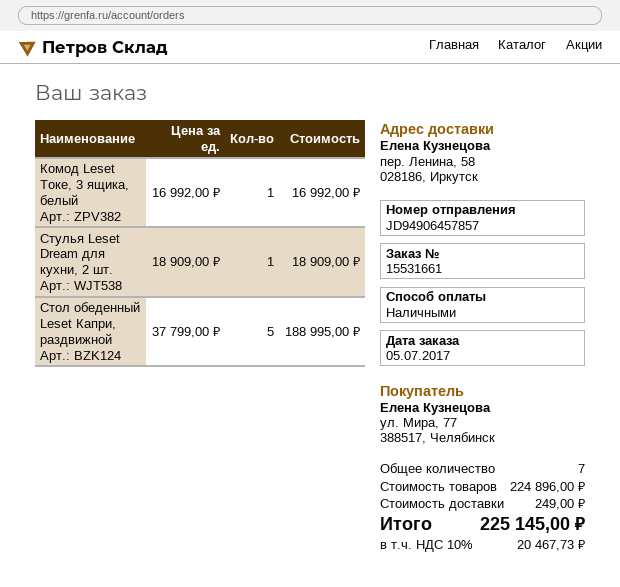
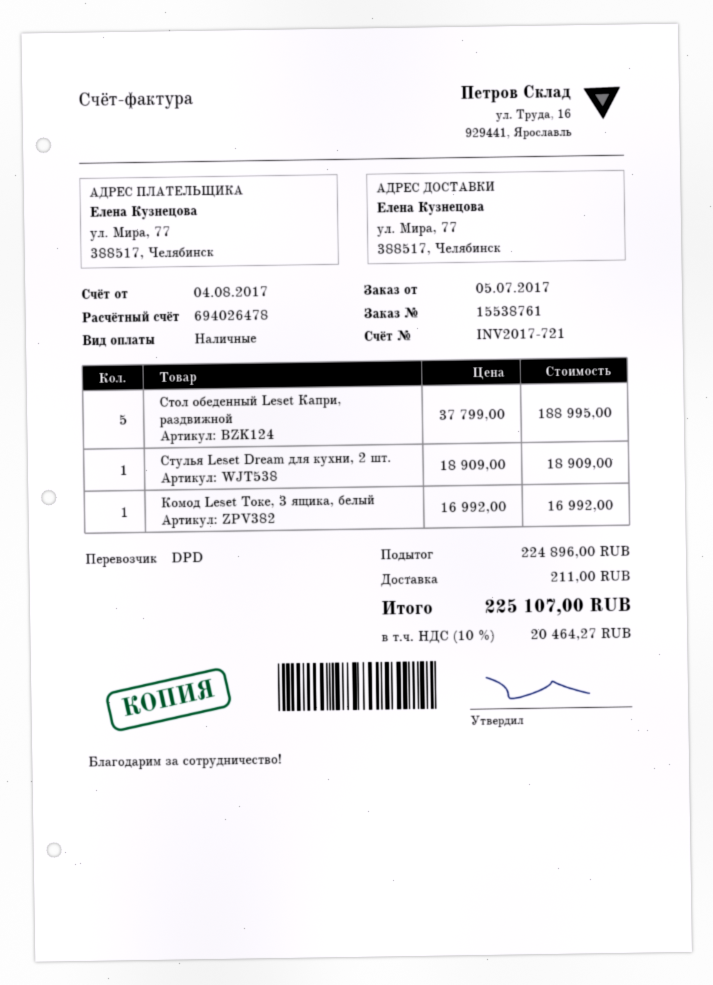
order number: 15531661 -> 15538761
ship to: пер. Ленина, 58, 028186, Иркутск -> ул. Мира, 77, 388517, Челябинск
shipping: 249.00 -> 211.00
tax: 10% = 20467.73 -> 10% = 20464.27
total: 225145.00 -> 225107.00

